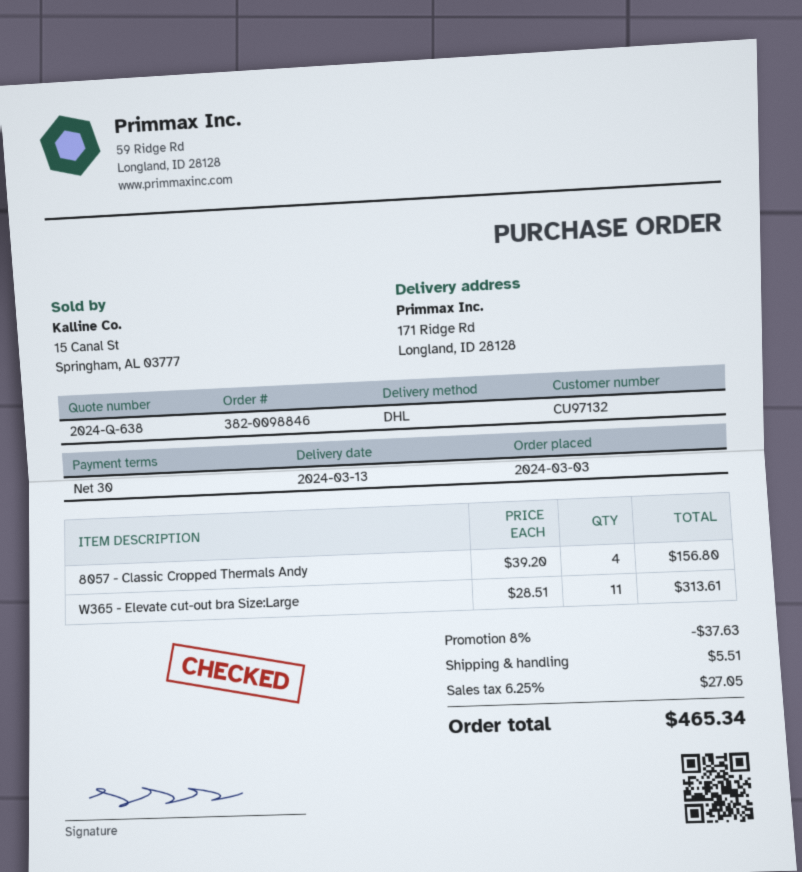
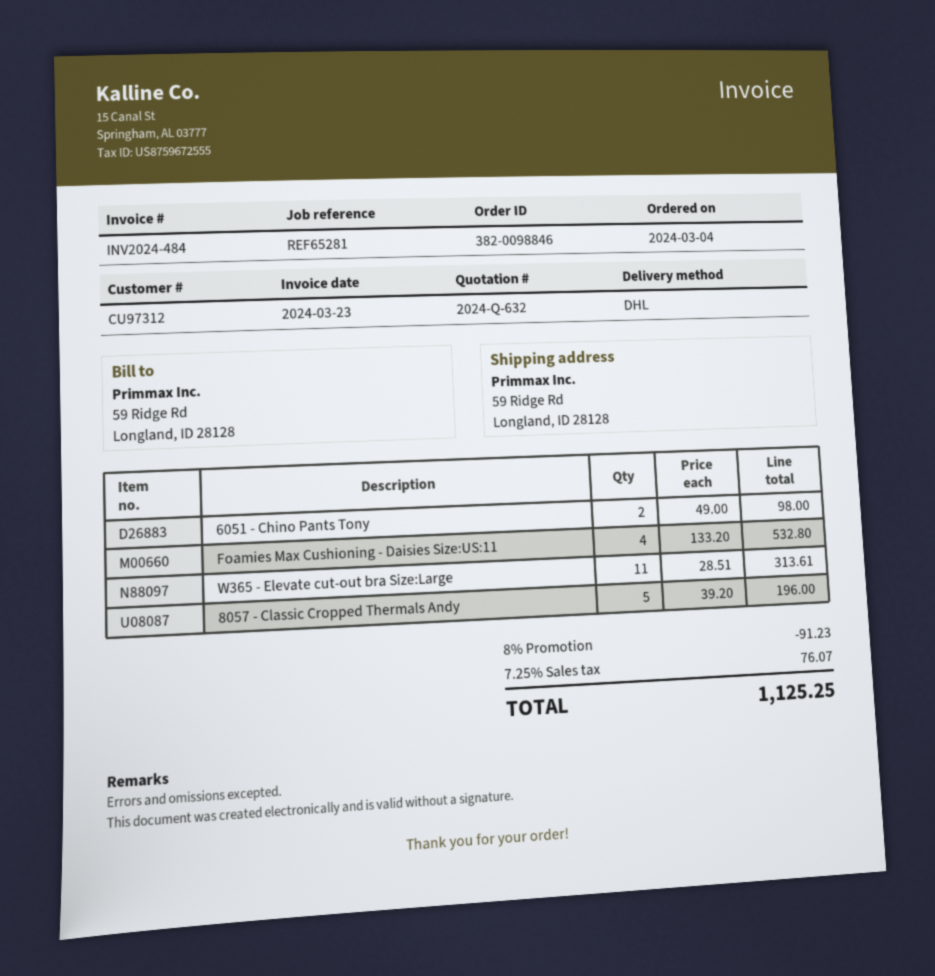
quote number: 2024-Q-638 -> 2024-Q-632
order date: 2024-03-03 -> 2024-03-04
customer number: CU97132 -> CU97312
ship to: 171 Ridge Rd, Longland, ID 28128 -> 59 Ridge Rd, Longland, ID 28128
8057 - Classic Cropped Thermals Andy: 4 x 39.20 = 156.80 -> 5 x 39.20 = 196.00
6051 - Chino Pants Tony: none -> 2 x 49.00 = 98.00
Foamies Max Cushioning - Daisies Size:US:11: none -> 4 x 133.20 = 532.80
discount: 8% = 37.63 -> 8% = 91.23
shipping: 5.51 -> none
tax: 6.25% = 27.05 -> 7.25% = 76.07
total: 465.34 -> 1125.25

